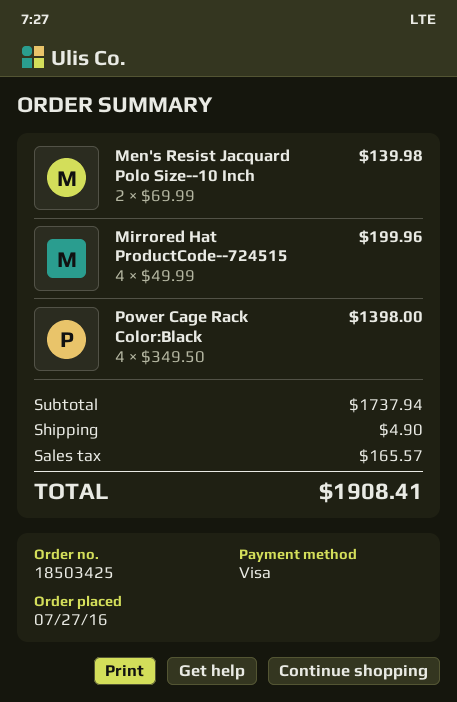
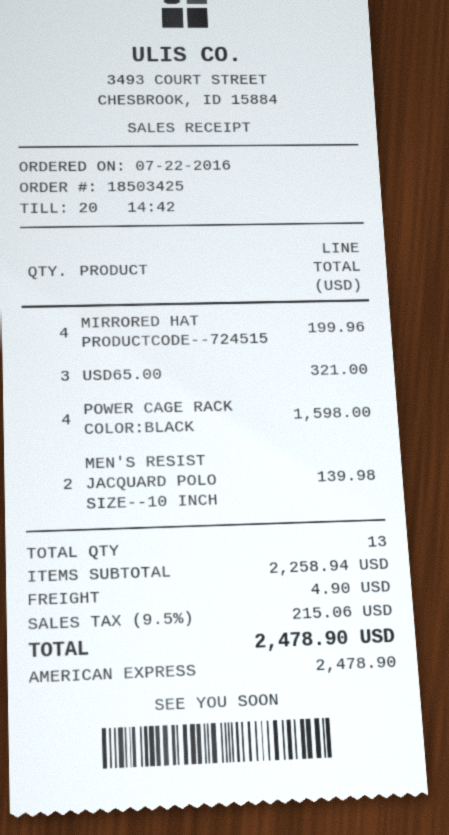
order date: 2016-07-27 -> 2016-07-22
payment method: Visa -> American Express
Power Cage Rack Color:Black: 4 for 1398.00 -> 4 for 1598.00
USD65.00: none -> 3 for 321.00
subtotal: 1737.94 -> 2258.94
tax: 165.57 -> 215.06
total: 1908.41 -> 2478.90

